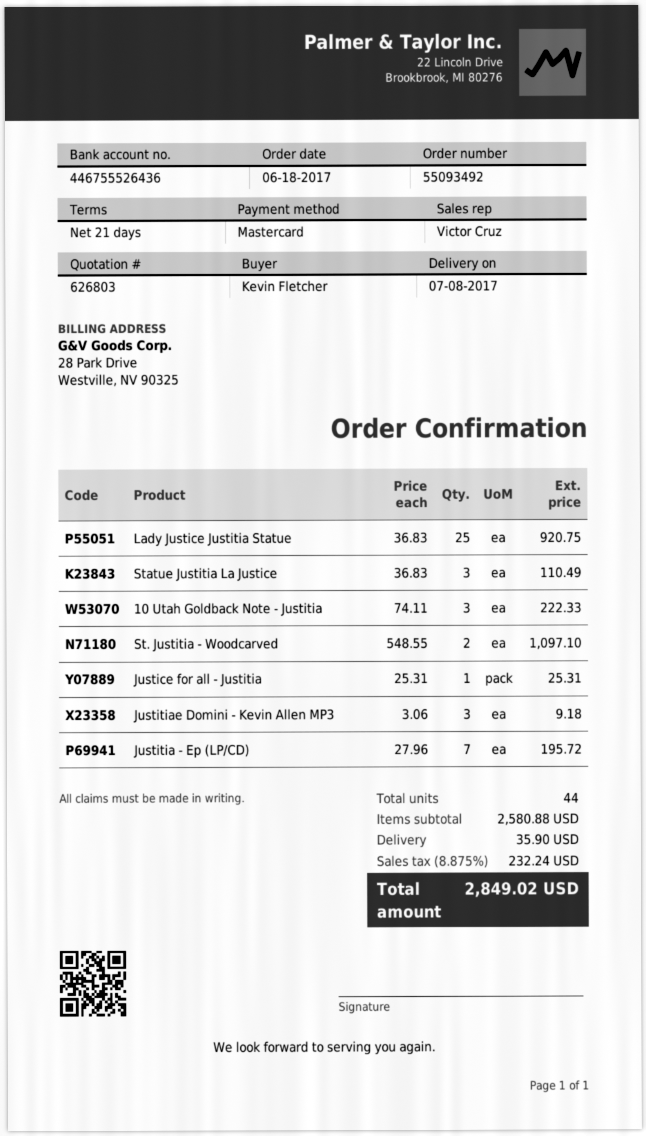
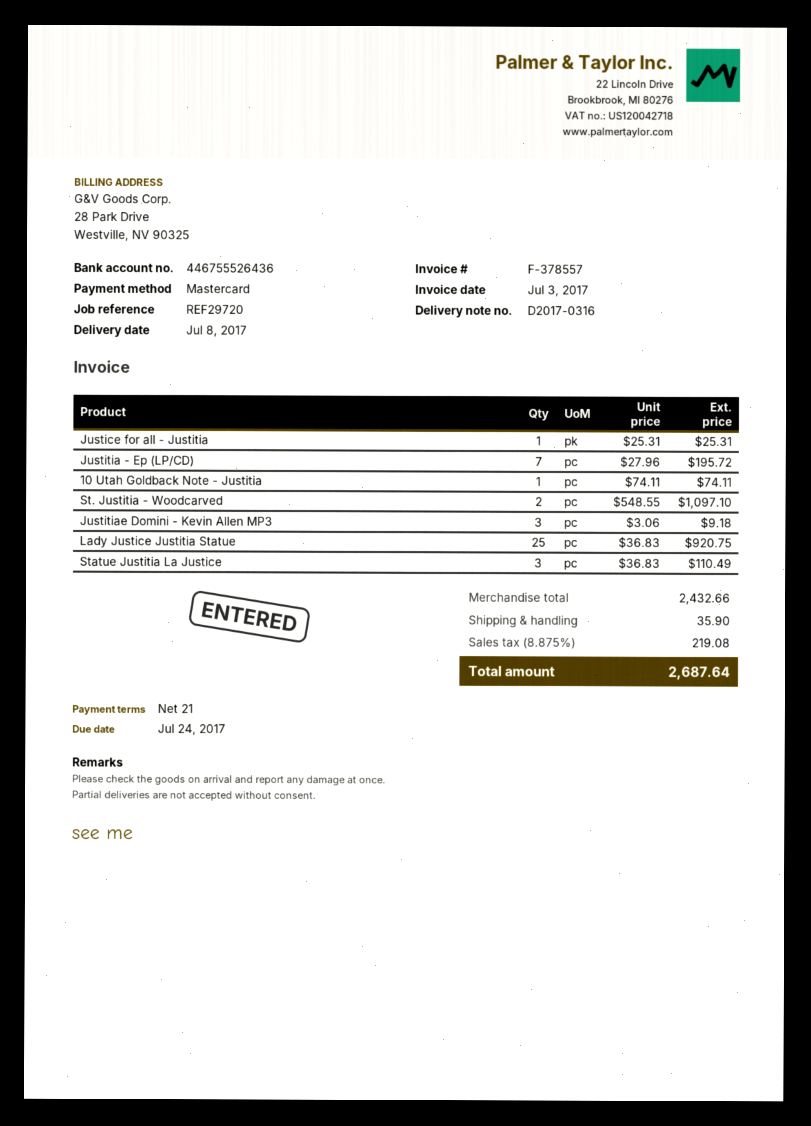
10 Utah Goldback Note - Justitia: 3 x 74.11 = 222.33 -> 1 x 74.11 = 74.11
subtotal: 2580.88 -> 2432.66
tax: 8.875% = 232.24 -> 8.875% = 219.08
total: 2849.02 -> 2687.64

